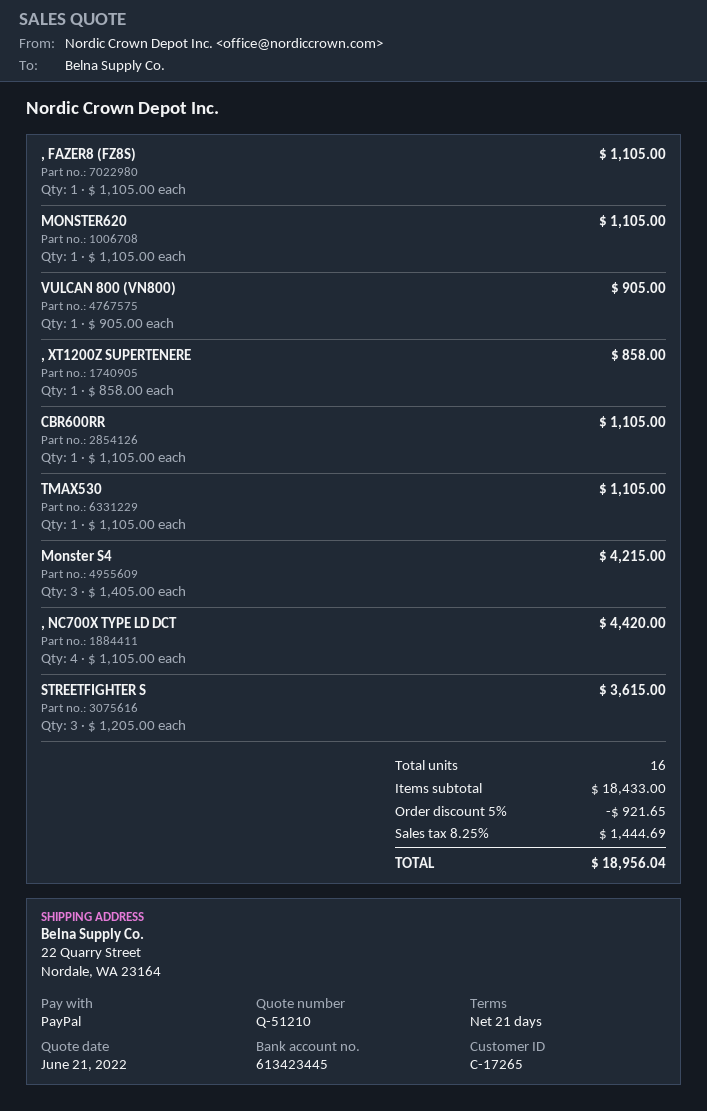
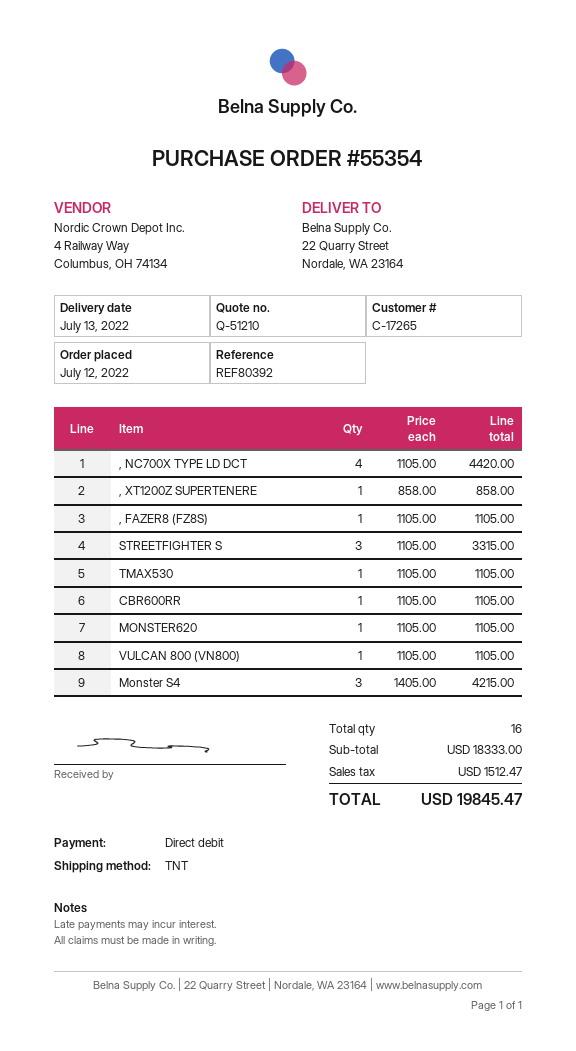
payment method: PayPal -> direct debit
VULCAN 800 (VN800): 1 x 905.00 = 905.00 -> 1 x 1105.00 = 1105.00
STREETFIGHTER S: 3 x 1205.00 = 3615.00 -> 3 x 1105.00 = 3315.00
subtotal: 18433.00 -> 18333.00
discount: 5% = 921.65 -> none
tax: 1444.69 -> 1512.47
total: 18956.04 -> 19845.47

